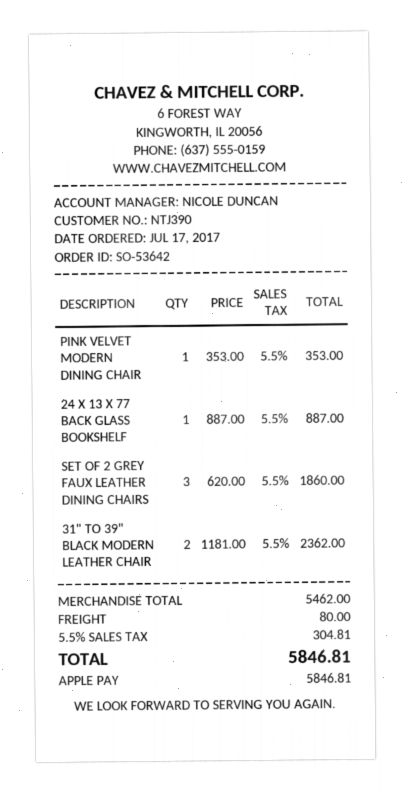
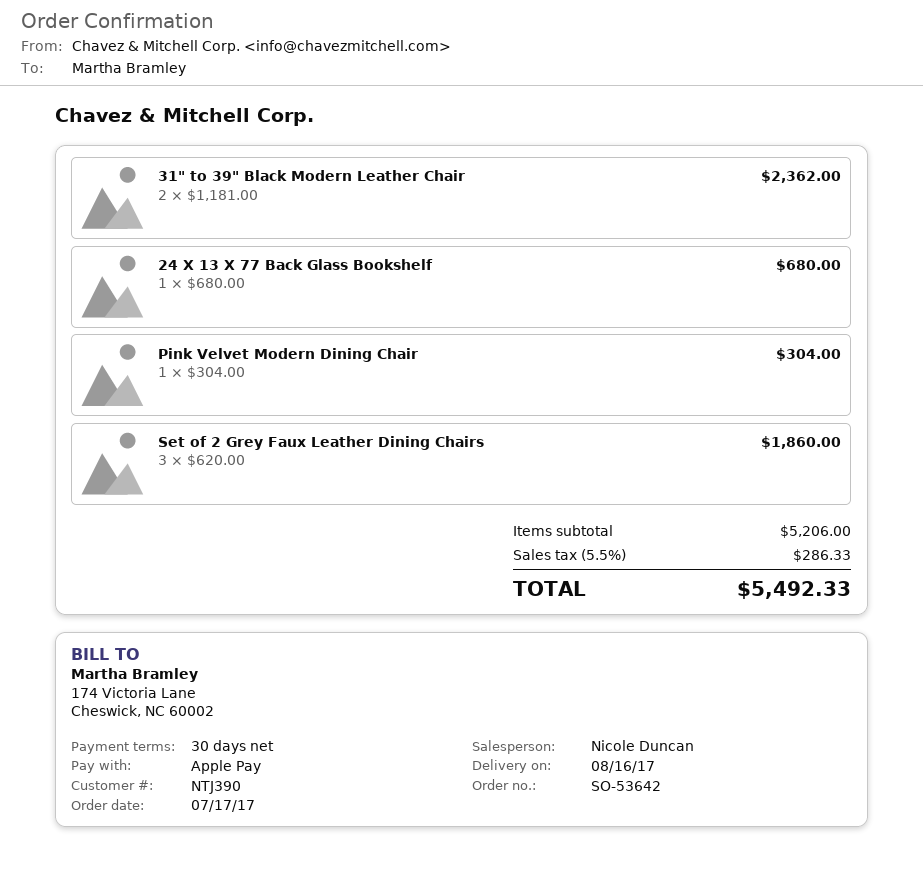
PINK VELVET MODERN DINING CHAIR: 1 x 353.00 = 353.00 -> 1 x 304.00 = 304.00
24 X 13 X 77 BACK GLASS BOOKSHELF: 1 x 887.00 = 887.00 -> 1 x 680.00 = 680.00
subtotal: 5462.00 -> 5206.00
shipping: 80.00 -> none
tax: 5.5% = 304.81 -> 5.5% = 286.33
total: 5846.81 -> 5492.33

